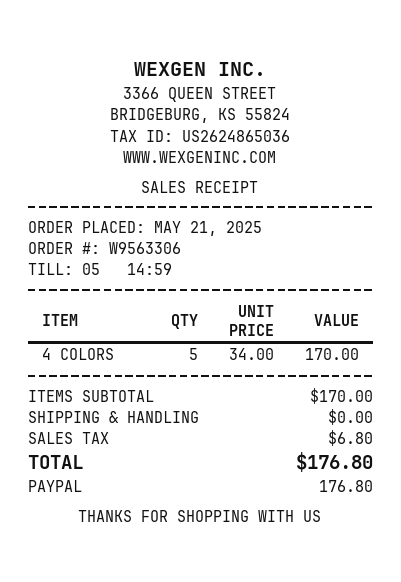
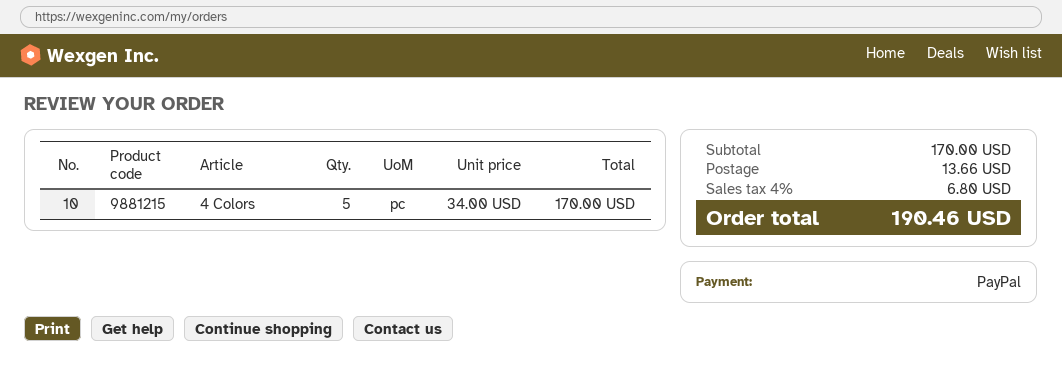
shipping: 0.00 -> 13.66
total: 176.80 -> 190.46

